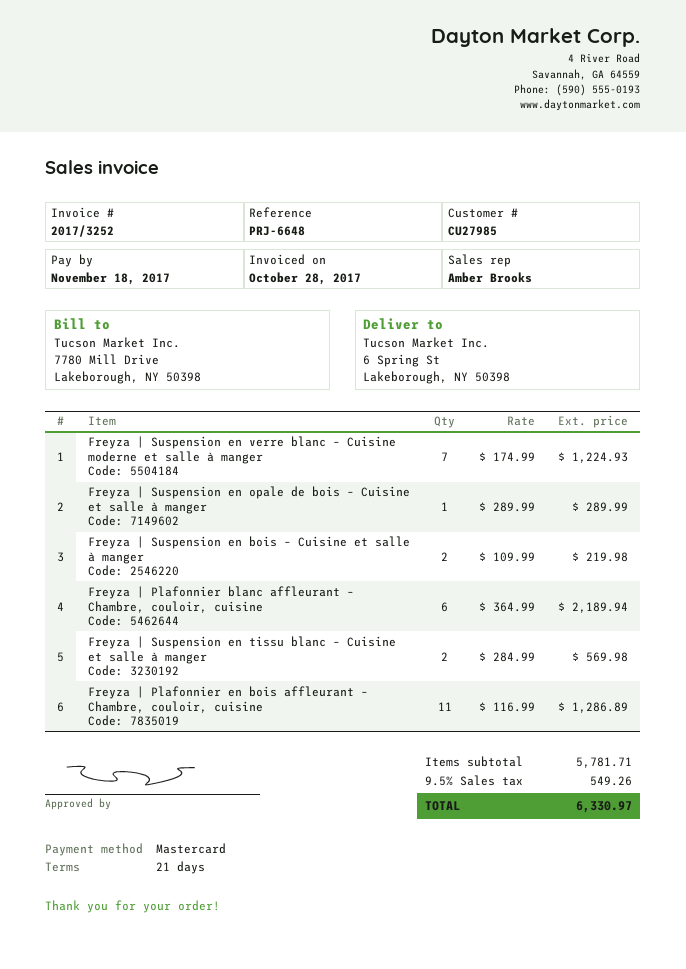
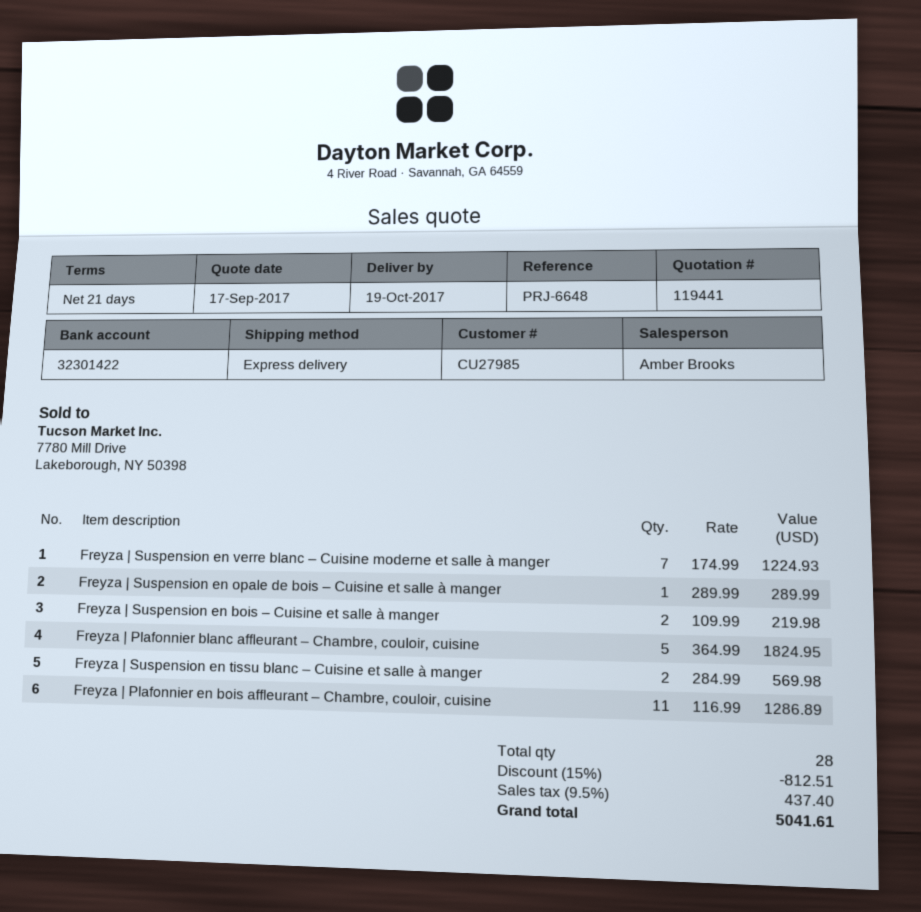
Freyza | Plafonnier blanc affleurant – Chambre, couloir, cuisine: 6 x 364.99 = 2189.94 -> 5 x 364.99 = 1824.95
discount: none -> 15% = 812.51
tax: 9.5% = 549.26 -> 9.5% = 437.40
total: 6330.97 -> 5041.61

